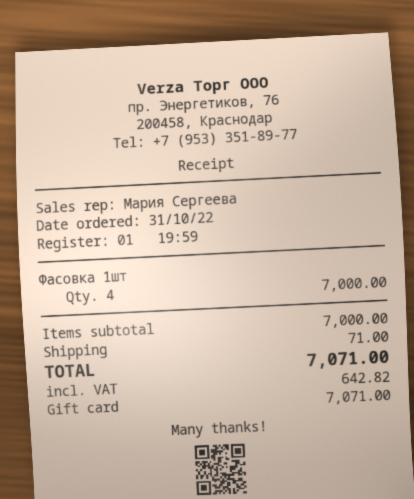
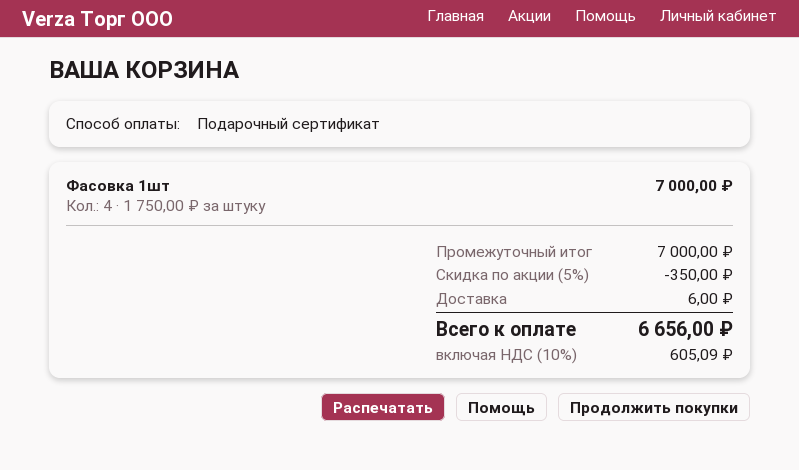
discount: none -> 5% = 350.00
shipping: 71.00 -> 6.00
tax: 642.82 -> 605.09
total: 7071.00 -> 6656.00

